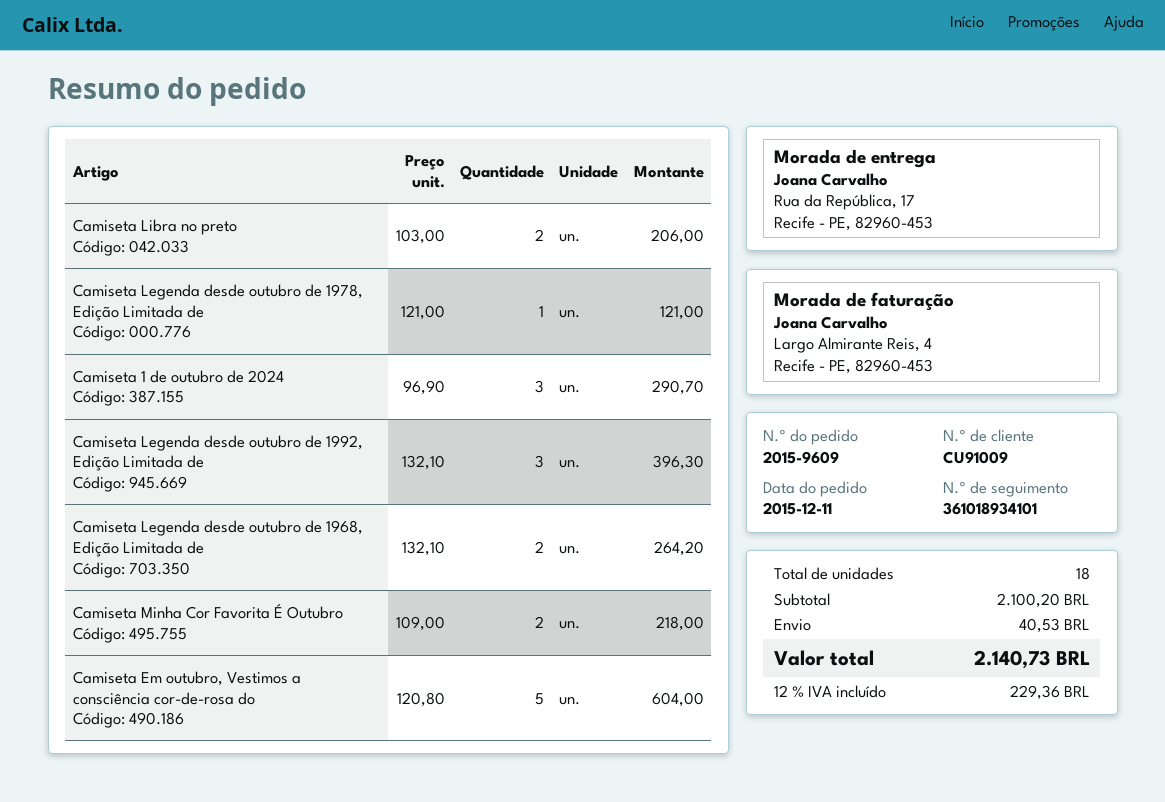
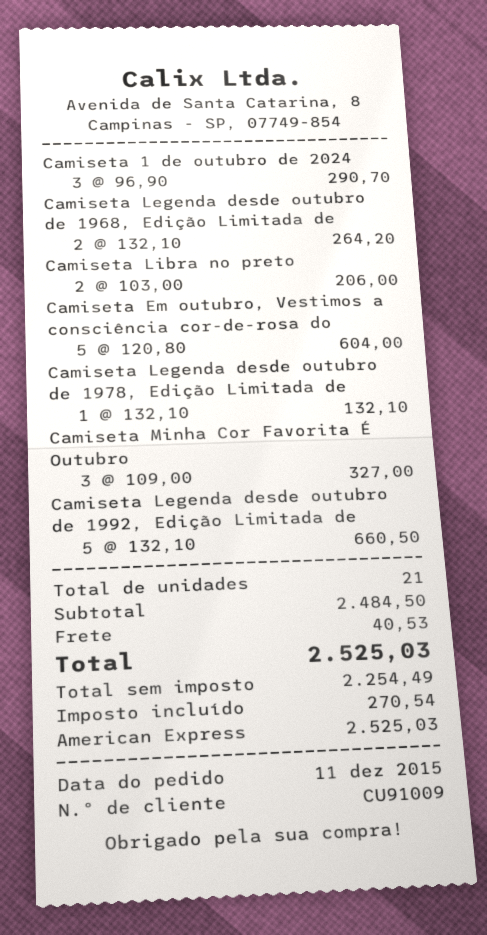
Camiseta Legenda desde outubro de 1978, Edição Limitada de: 1 x 121.00 = 121.00 -> 1 x 132.10 = 132.10
Camiseta Legenda desde outubro de 1992, Edição Limitada de: 3 x 132.10 = 396.30 -> 5 x 132.10 = 660.50
Camiseta Minha Cor Favorita É Outubro: 2 x 109.00 = 218.00 -> 3 x 109.00 = 327.00
total quantity: 18 -> 21
subtotal: 2100.20 -> 2484.50
tax: 229.36 -> 270.54
total: 2140.73 -> 2525.03

